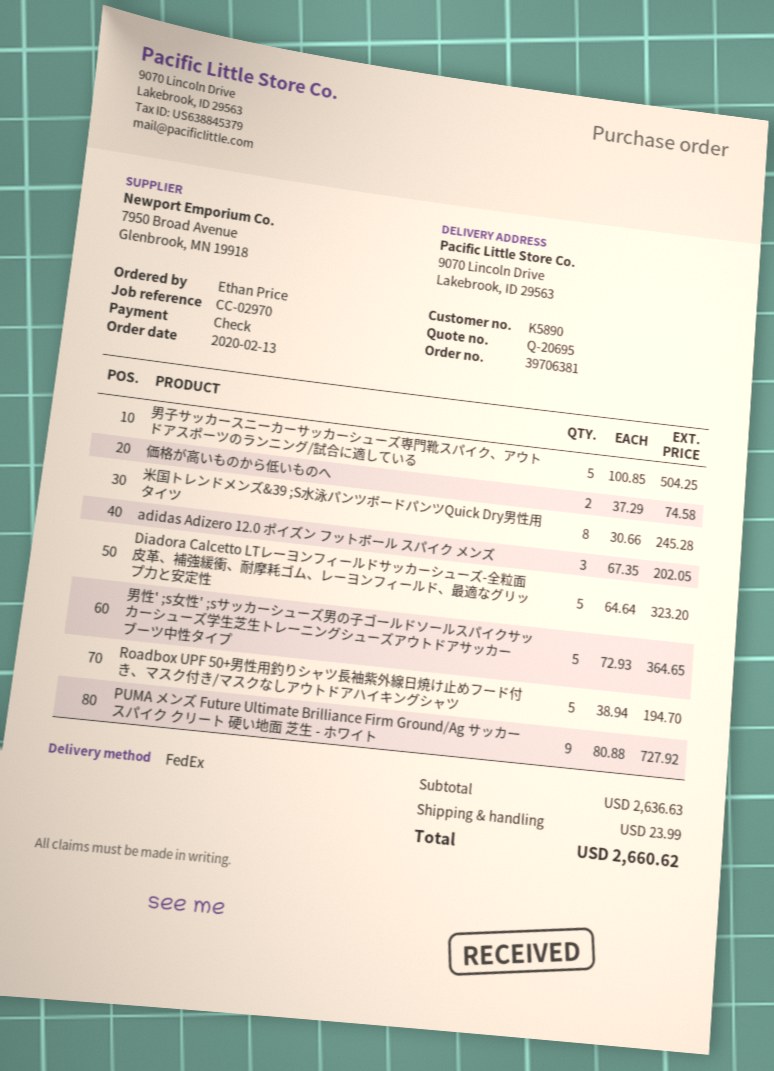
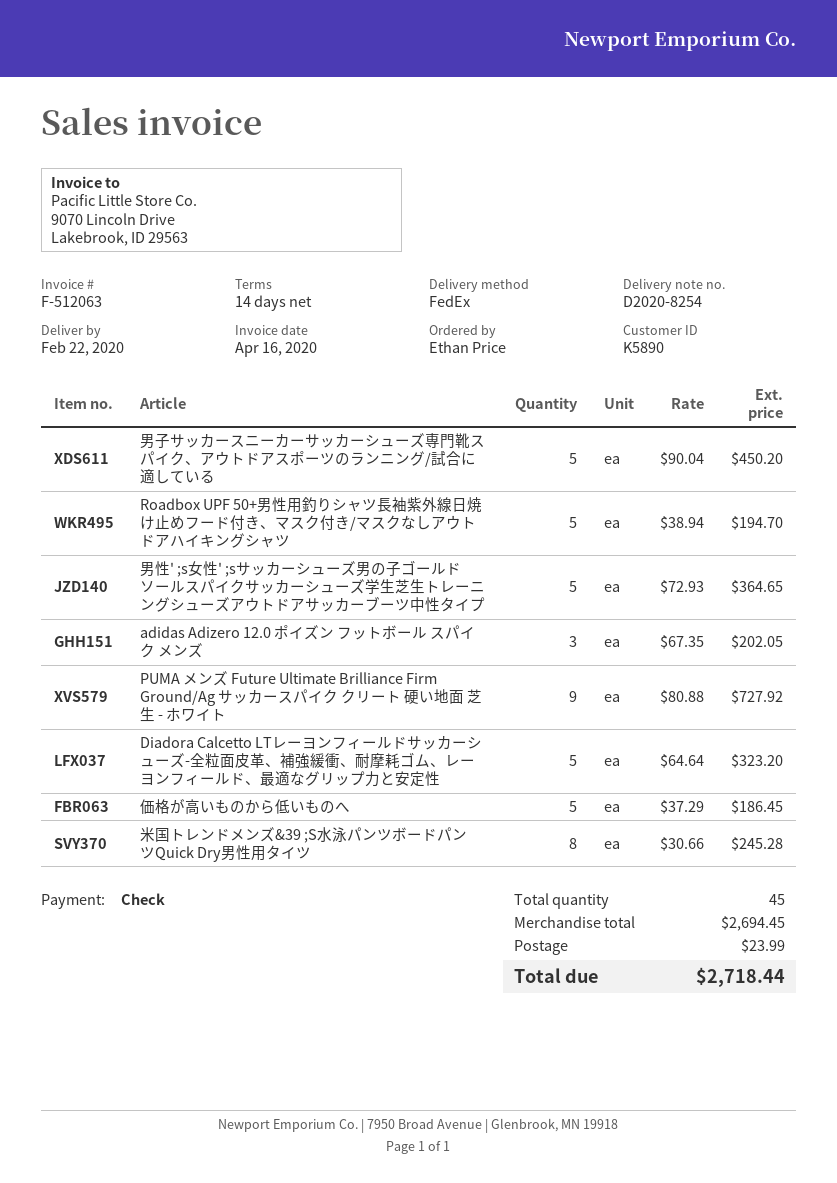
男子サッカースニーカーサッカーシューズ専門靴スパイク、アウトドアスポーツのランニング/試合に適している: 5 x 100.85 = 504.25 -> 5 x 90.04 = 450.20
価格が高いものから低いものへ: 2 x 37.29 = 74.58 -> 5 x 37.29 = 186.45
subtotal: 2636.63 -> 2694.45
total: 2660.62 -> 2718.44

